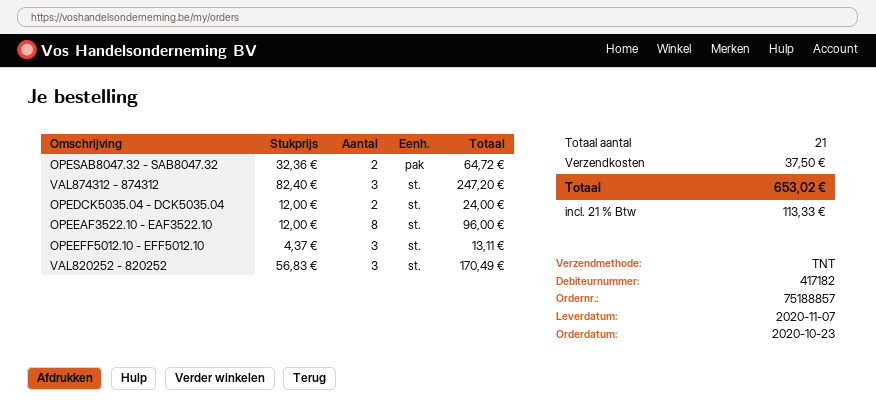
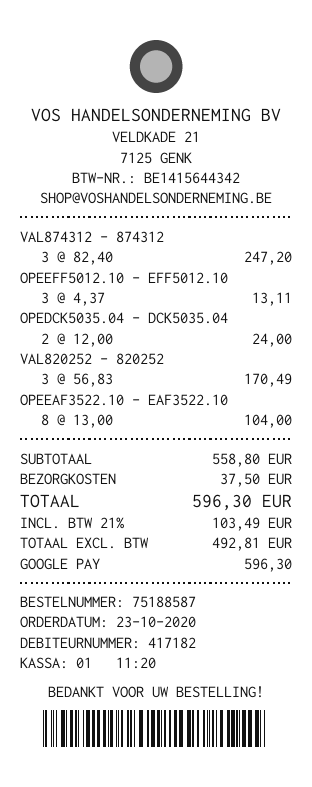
order number: 75188857 -> 75188587
OPESAB8047.32 - SAB8047.32: 2 x 32.36 = 64.72 -> none
OPEEAF3522.10 - EAF3522.10: 8 x 12.00 = 96.00 -> 8 x 13.00 = 104.00
tax: 21% = 113.33 -> 21% = 103.49
total: 653.02 -> 596.30

